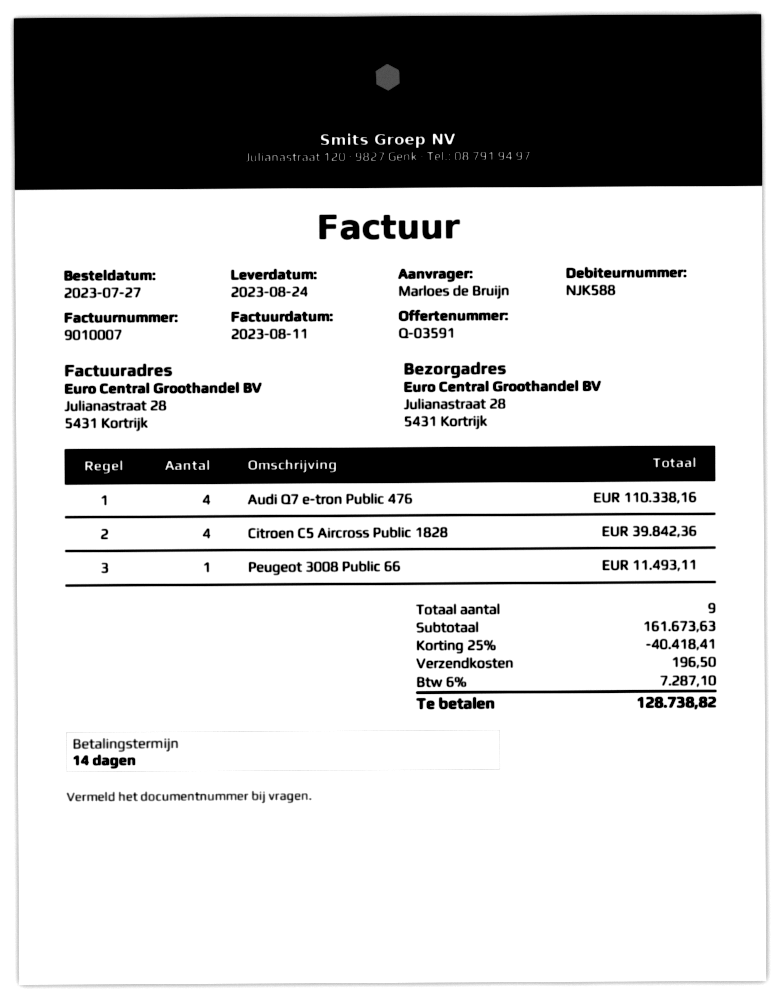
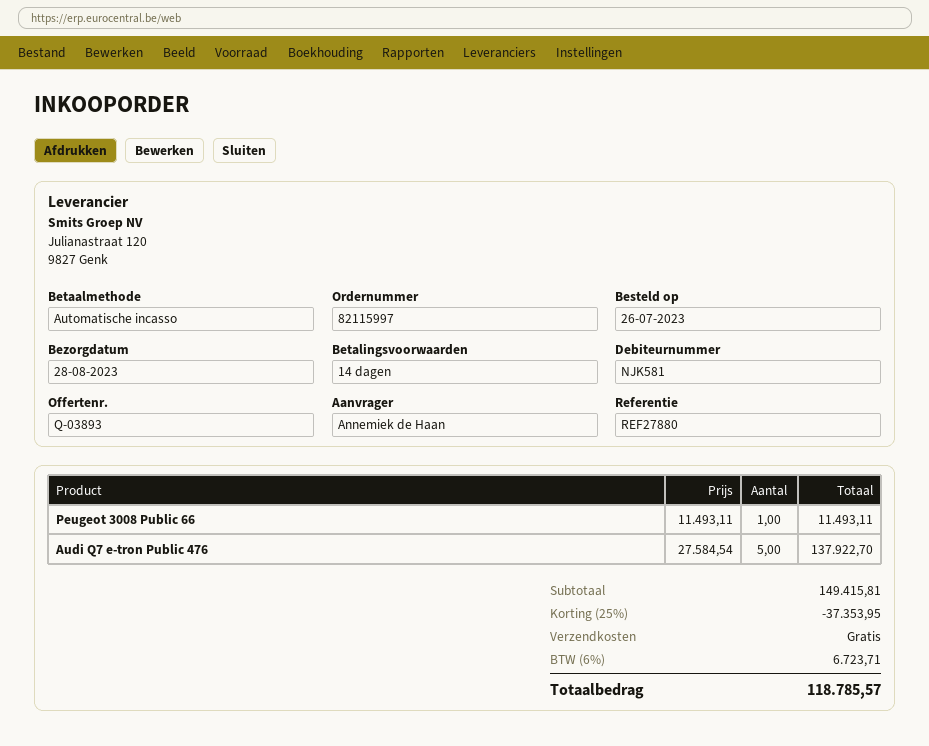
quote number: Q-03591 -> Q-03893
order date: 2023-07-27 -> 2023-07-26
delivery date: 2023-08-24 -> 2023-08-28
customer number: NJK588 -> NJK581
ordered by: Marloes de Bruijn -> Annemiek de Haan
Audi Q7 e-tron Public 476: 4 for 110338.16 -> 5 for 137922.70
Citroen C5 Aircross Public 1828: 4 for 39842.36 -> none
subtotal: 161673.63 -> 149415.81
discount: 25% = 40418.41 -> 25% = 37353.95
shipping: 196.50 -> 0.00
tax: 6% = 7287.10 -> 6% = 6723.71
total: 128738.82 -> 118785.57

